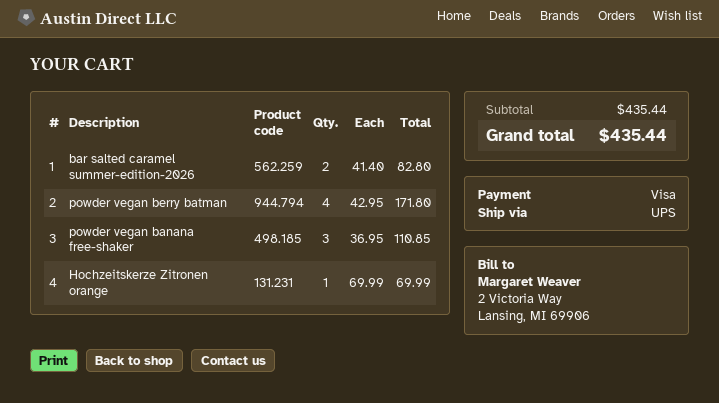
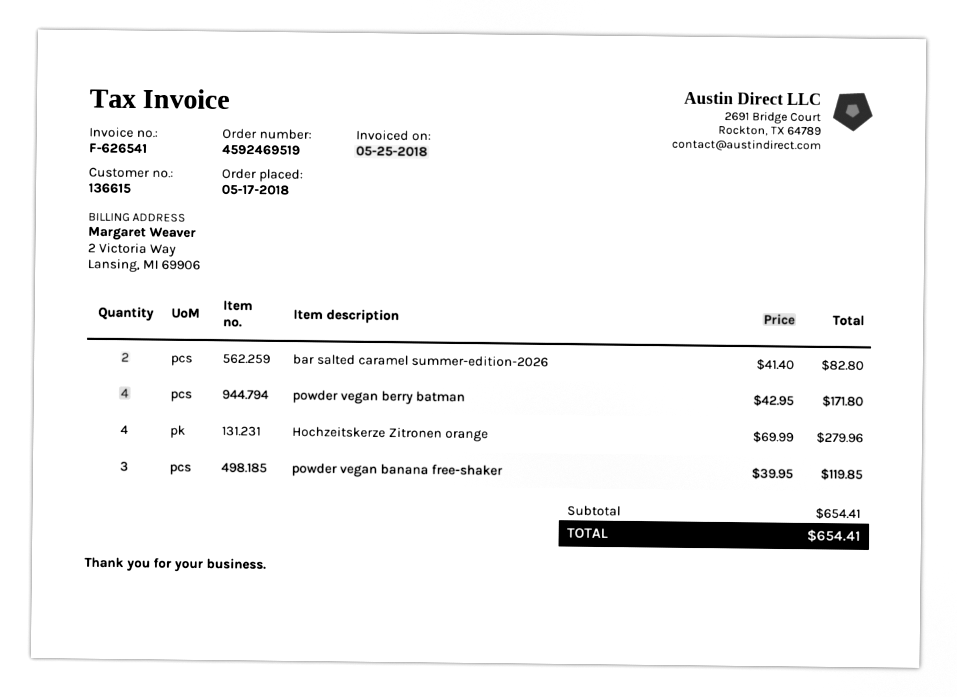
powder vegan banana free-shaker: 3 x 36.95 = 110.85 -> 3 x 39.95 = 119.85
Hochzeitskerze Zitronen orange: 1 x 69.99 = 69.99 -> 4 x 69.99 = 279.96
subtotal: 435.44 -> 654.41
total: 435.44 -> 654.41

